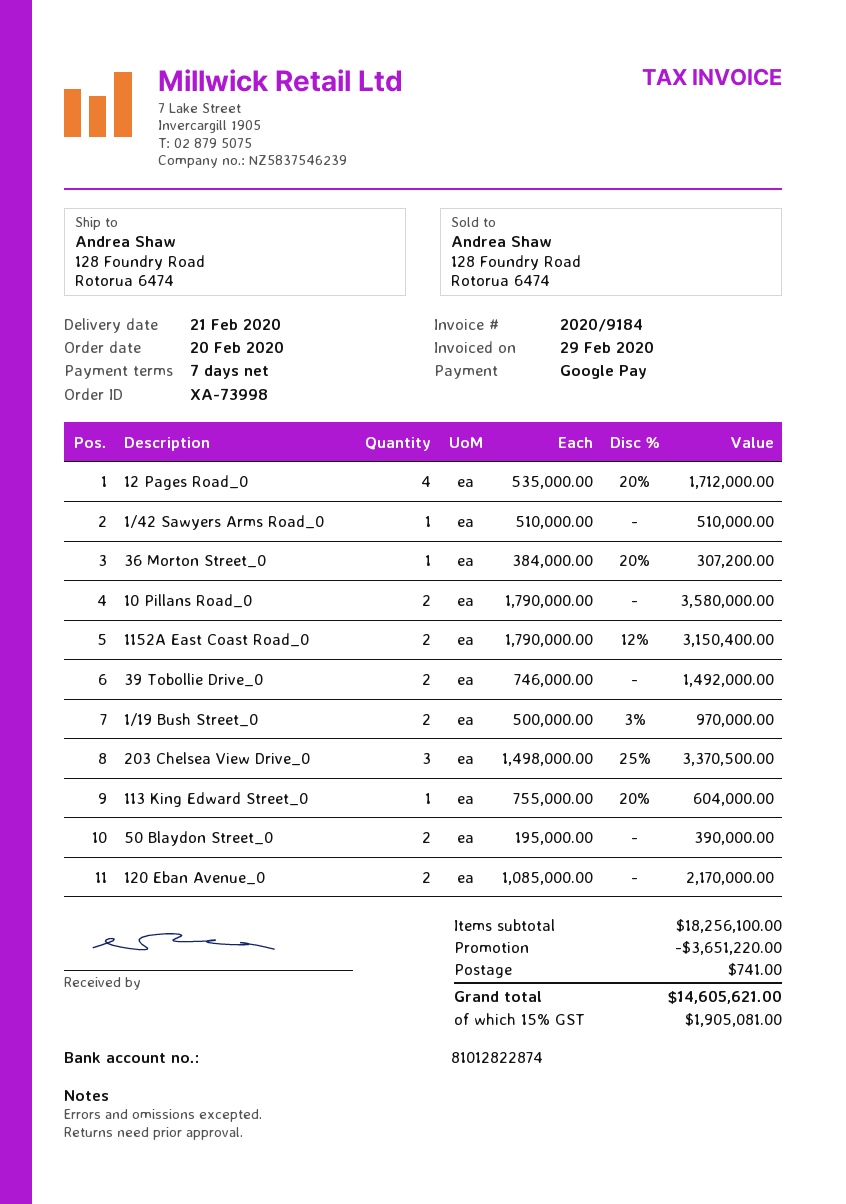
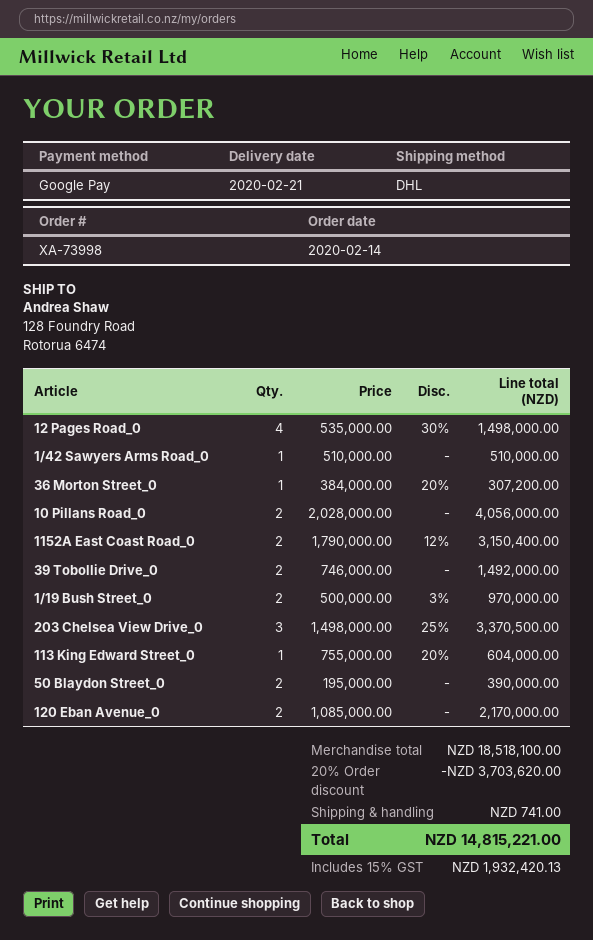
order date: 2020-02-20 -> 2020-02-14
12 Pages Road_0: 4 x 535000.00 - 20% = 1712000.00 -> 4 x 535000.00 - 30% = 1498000.00
10 Pillans Road_0: 2 x 1790000.00 = 3580000.00 -> 2 x 2028000.00 = 4056000.00
subtotal: 18256100.00 -> 18518100.00
discount: 3651220.00 -> 3703620.00
tax: 15% = 1905081.00 -> 15% = 1932420.13
total: 14605621.00 -> 14815221.00

